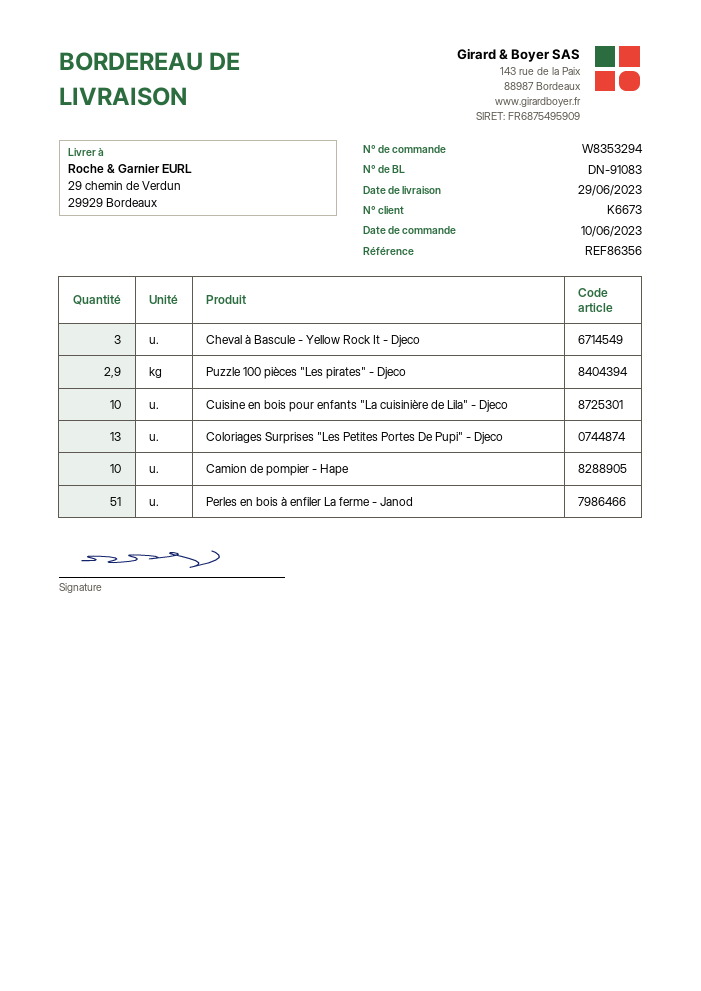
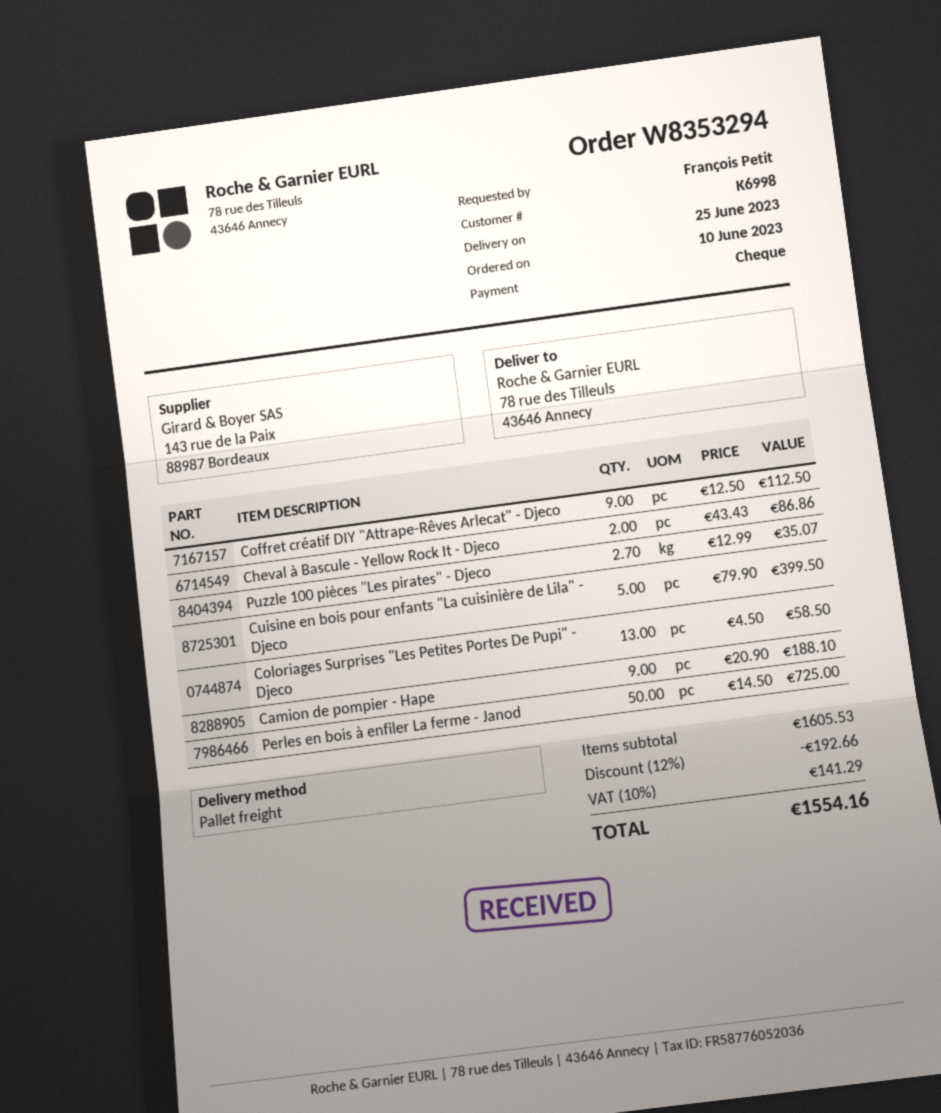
delivery date: 2023-06-29 -> 2023-06-25
customer number: K6673 -> K6998
ship to: 29 chemin de Verdun, 29929 Bordeaux -> 78 rue des Tilleuls, 43646 Annecy
Cheval à Bascule - Yellow Rock It - Djeco: 3 -> 2
Puzzle 100 pièces "Les pirates" - Djeco: 2.9 -> 2.7
Cuisine en bois pour enfants "La cuisinière de Lila" - Djeco: 10 -> 5
Camion de pompier - Hape: 10 -> 9
Perles en bois à enfiler La ferme - Janod: 51 -> 50
Coffret créatif DIY "Attrape-Rêves Arlecat" - Djeco: none -> 9

